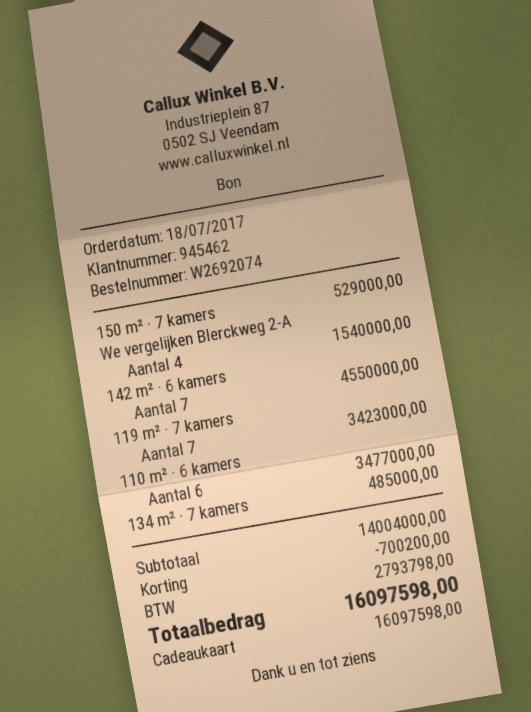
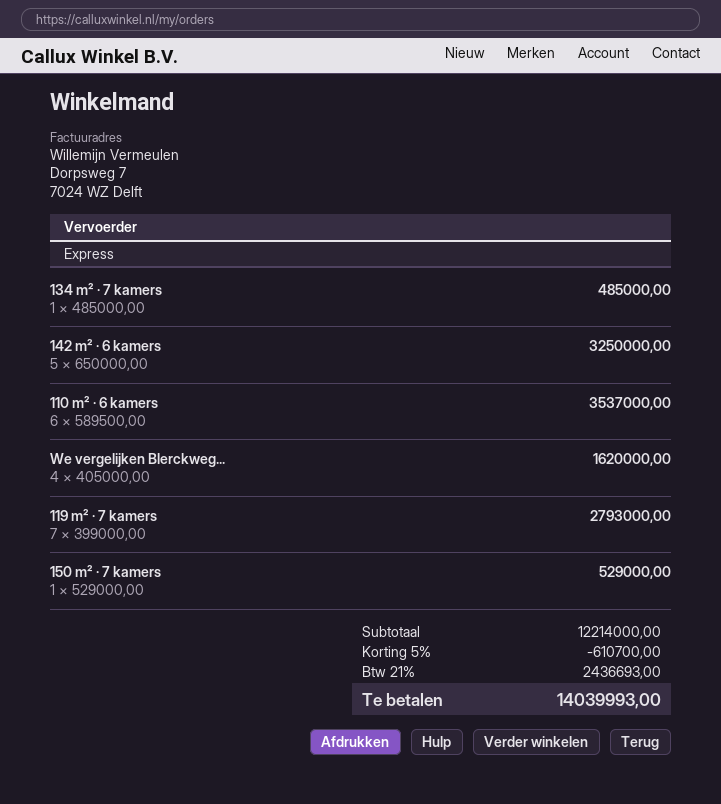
We vergelijken Blerckweg 2-A: 4 for 1540000.00 -> 4 for 1620000.00
142 m² · 6 kamers: 7 for 4550000.00 -> 5 for 3250000.00
119 m² · 7 kamers: 7 for 3423000.00 -> 7 for 2793000.00
110 m² · 6 kamers: 6 for 3477000.00 -> 6 for 3537000.00
subtotal: 14004000.00 -> 12214000.00
discount: 700200.00 -> 610700.00
tax: 2793798.00 -> 2436693.00
total: 16097598.00 -> 14039993.00

